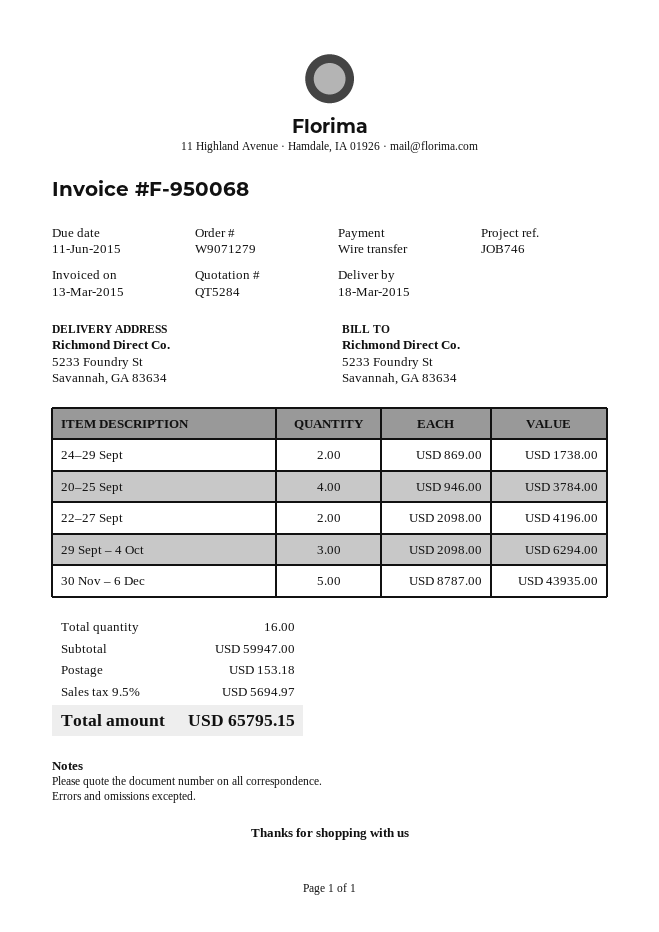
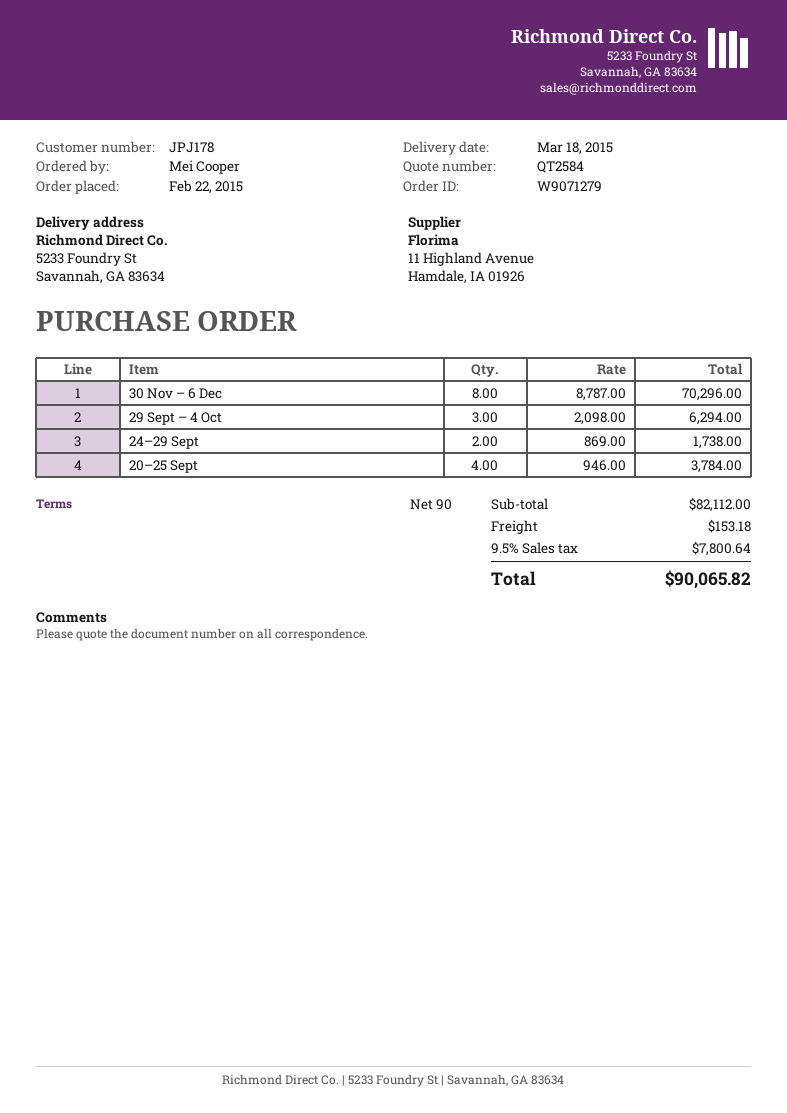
quote number: QT5284 -> QT2584
22–27 Sept: 2 x 2098.00 = 4196.00 -> none
30 Nov – 6 Dec: 5 x 8787.00 = 43935.00 -> 8 x 8787.00 = 70296.00
subtotal: 59947.00 -> 82112.00
tax: 9.5% = 5694.97 -> 9.5% = 7800.64
total: 65795.15 -> 90065.82

